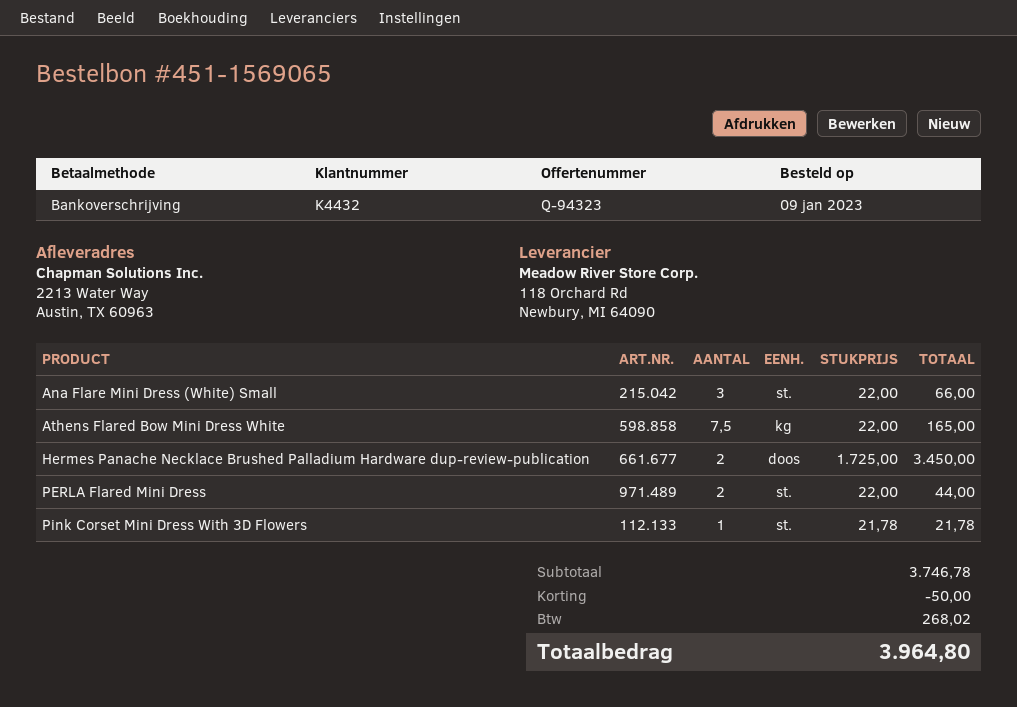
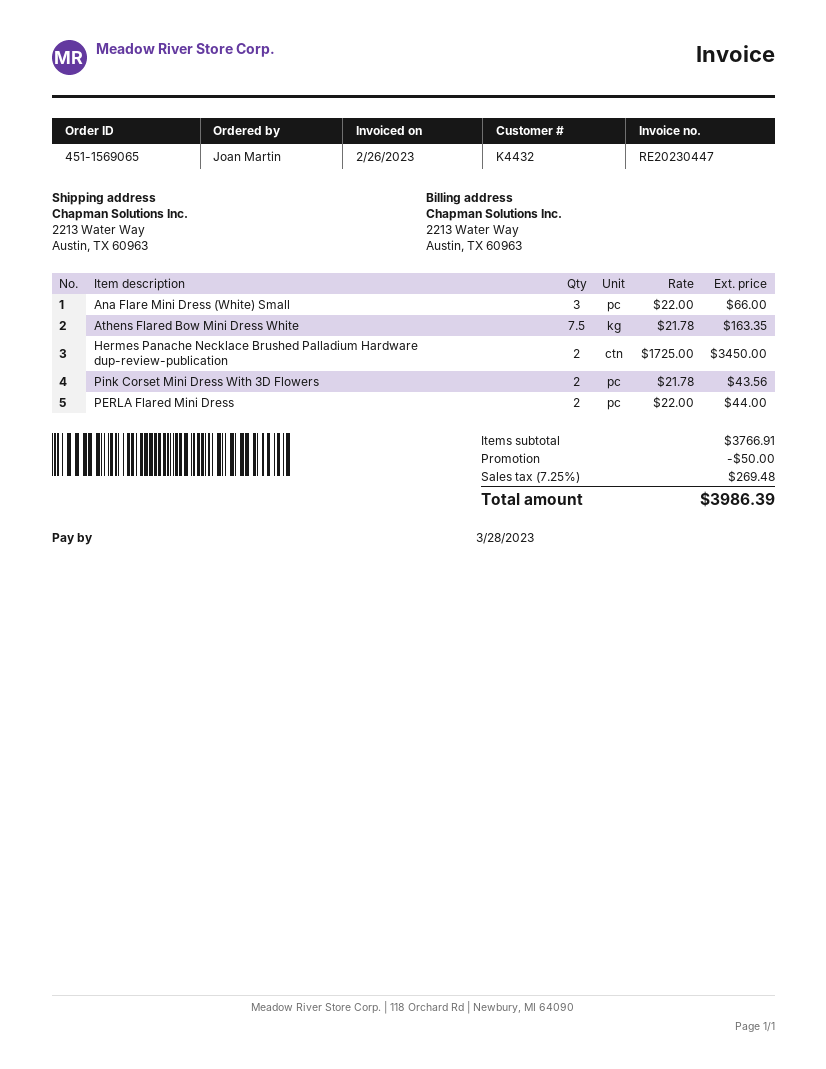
Athens Flared Bow Mini Dress White: 7.5 x 22.00 = 165.00 -> 7.5 x 21.78 = 163.35
Pink Corset Mini Dress With 3D Flowers: 1 x 21.78 = 21.78 -> 2 x 21.78 = 43.56
subtotal: 3746.78 -> 3766.91
tax: 268.02 -> 269.48
total: 3964.80 -> 3986.39

